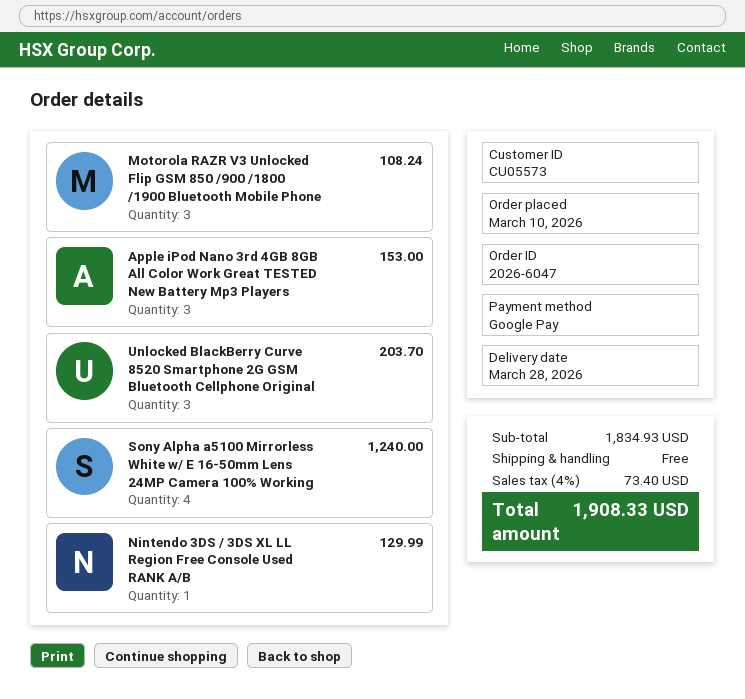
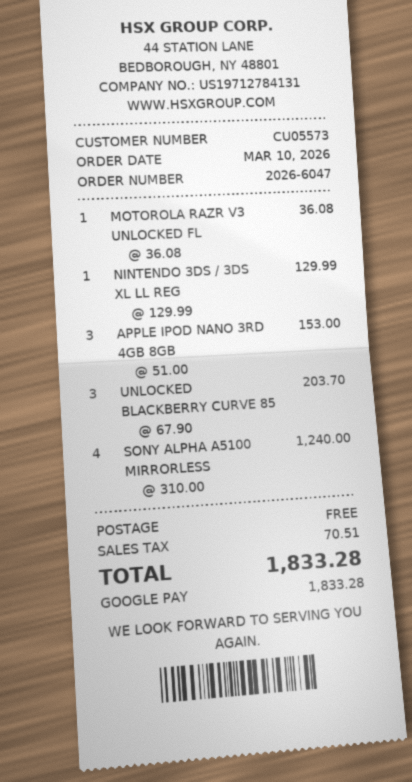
Motorola RAZR V3 Unlocked Flip GSM 850 /900 /1800 /1900 Bluetooth Mobile Phone: 3 for 108.24 -> 1 for 36.08
tax: 73.40 -> 70.51
total: 1908.33 -> 1833.28

